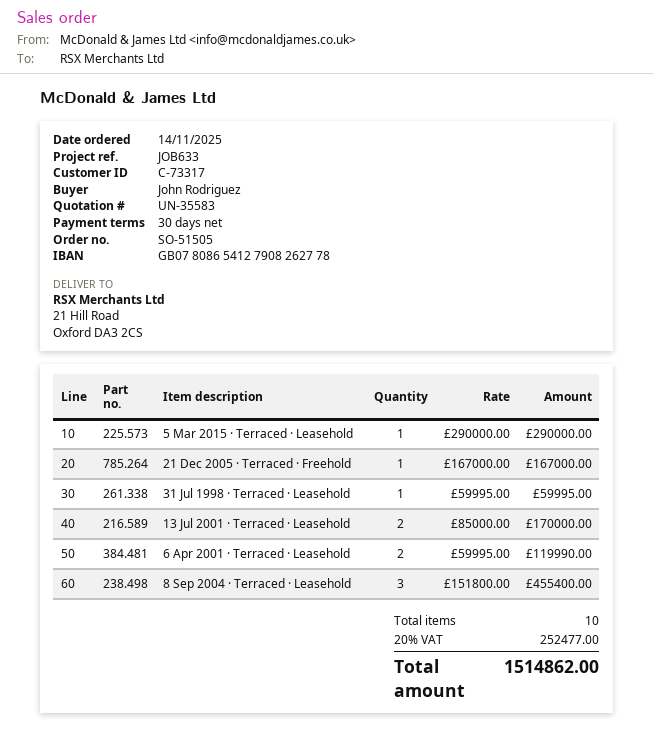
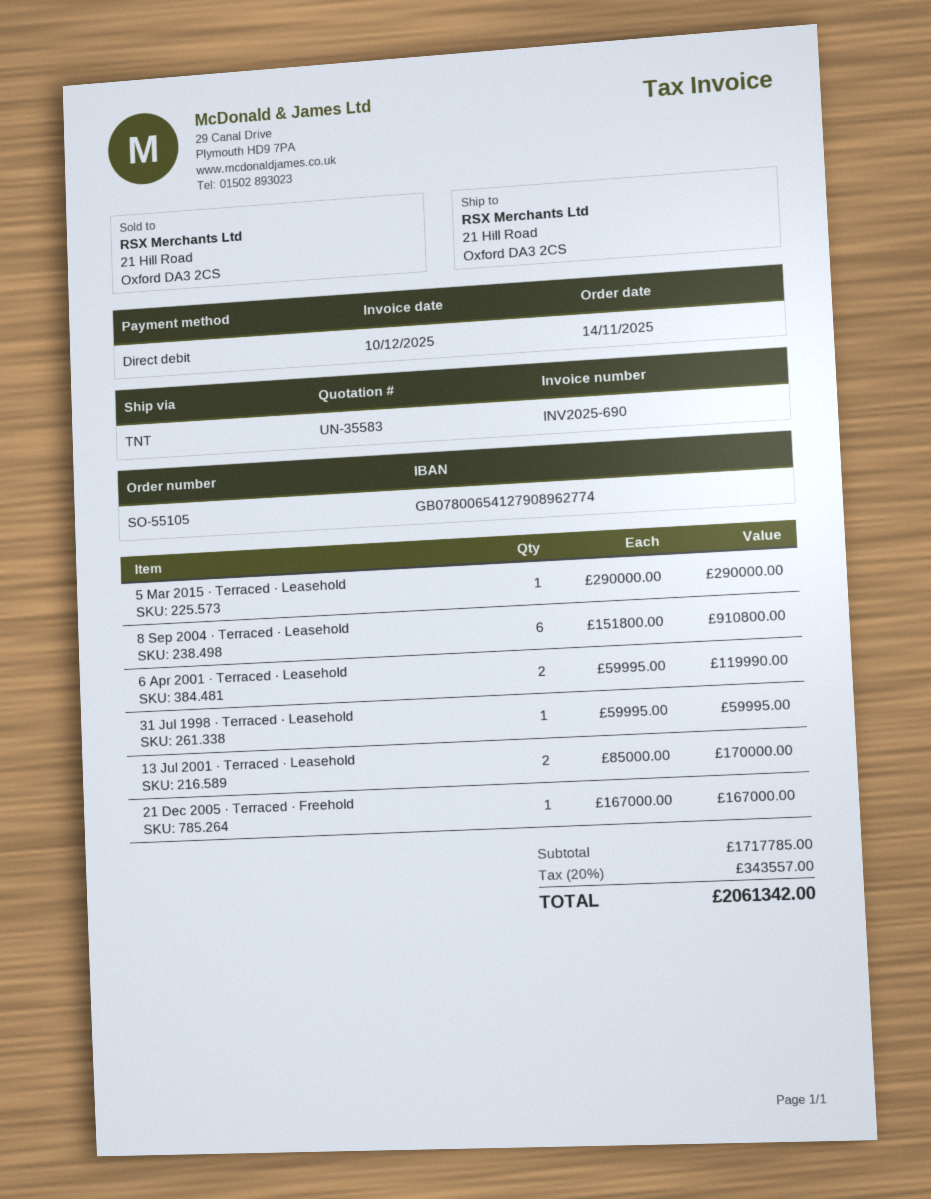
order number: SO-51505 -> SO-55105
bank account: GB07808654127908262778 -> GB07800654127908962774
8 Sep 2004 · Terraced · Leasehold: 3 x 151800.00 = 455400.00 -> 6 x 151800.00 = 910800.00
tax: 20% = 252477.00 -> 20% = 343557.00
total: 1514862.00 -> 2061342.00

